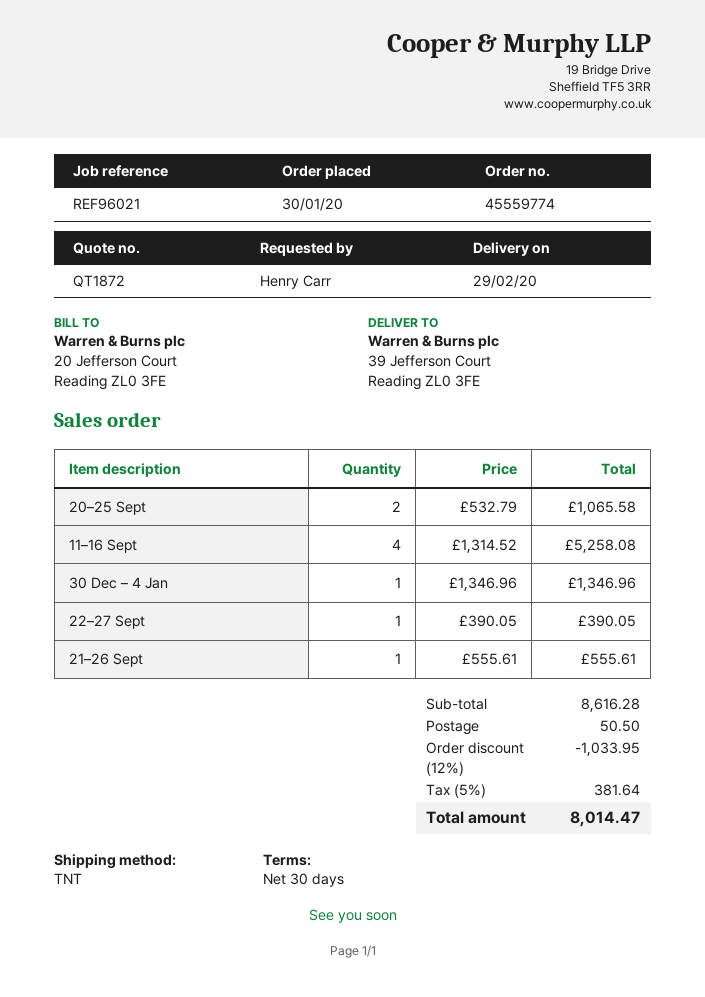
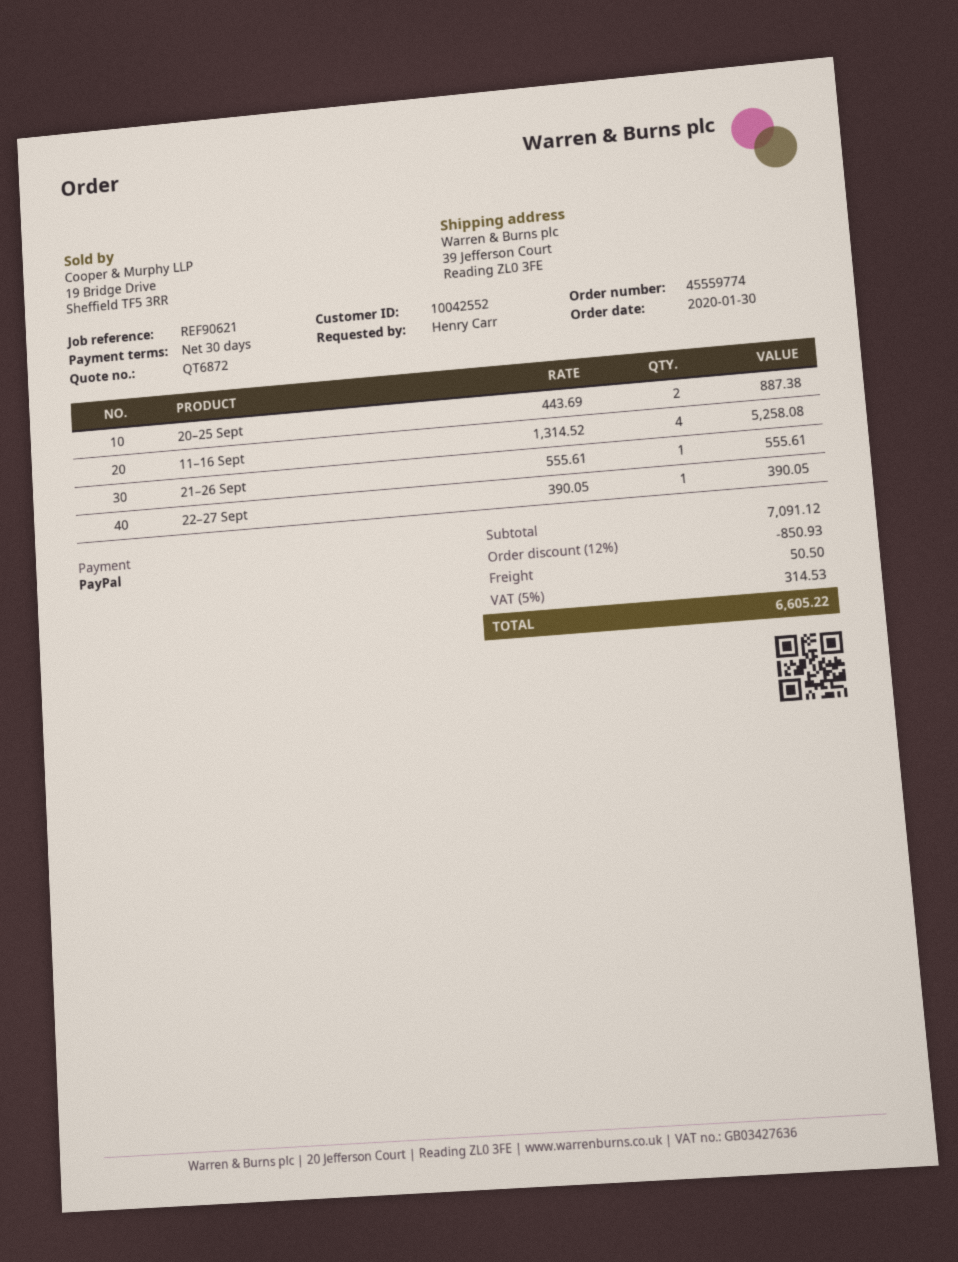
quote number: QT1872 -> QT6872
reference: REF96021 -> REF90621
20–25 Sept: 2 x 532.79 = 1065.58 -> 2 x 443.69 = 887.38
30 Dec – 4 Jan: 1 x 1346.96 = 1346.96 -> none
subtotal: 8616.28 -> 7091.12
discount: 12% = 1033.95 -> 12% = 850.93
tax: 5% = 381.64 -> 5% = 314.53
total: 8014.47 -> 6605.22

